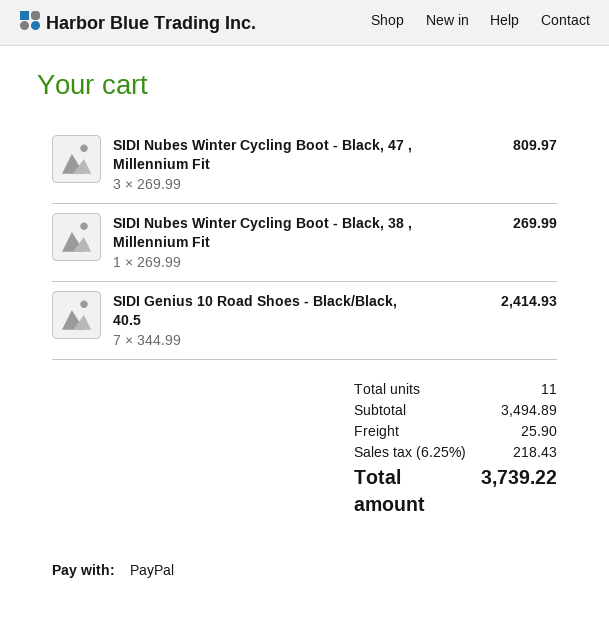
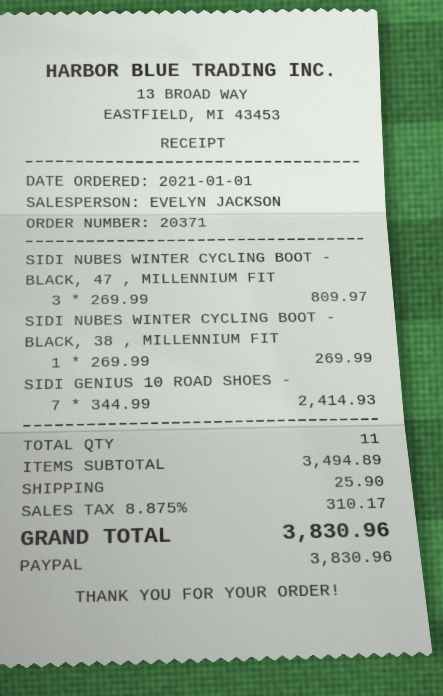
tax: 6.25% = 218.43 -> 8.875% = 310.17
total: 3739.22 -> 3830.96

